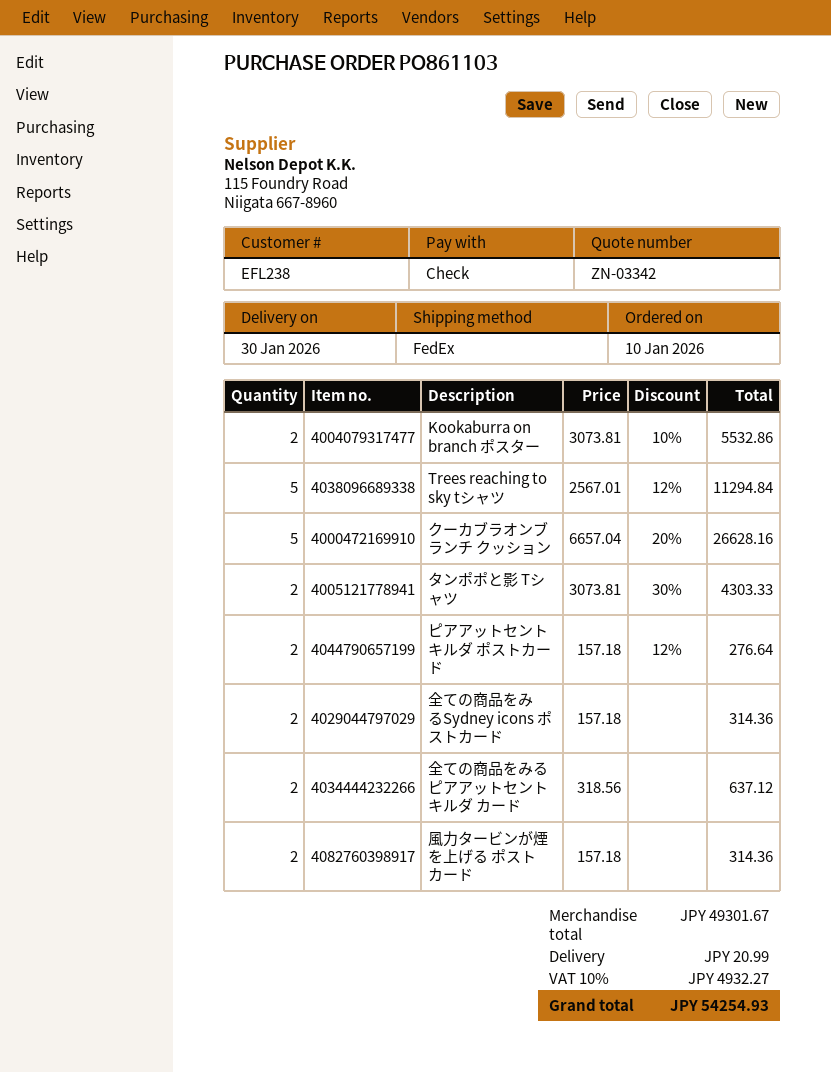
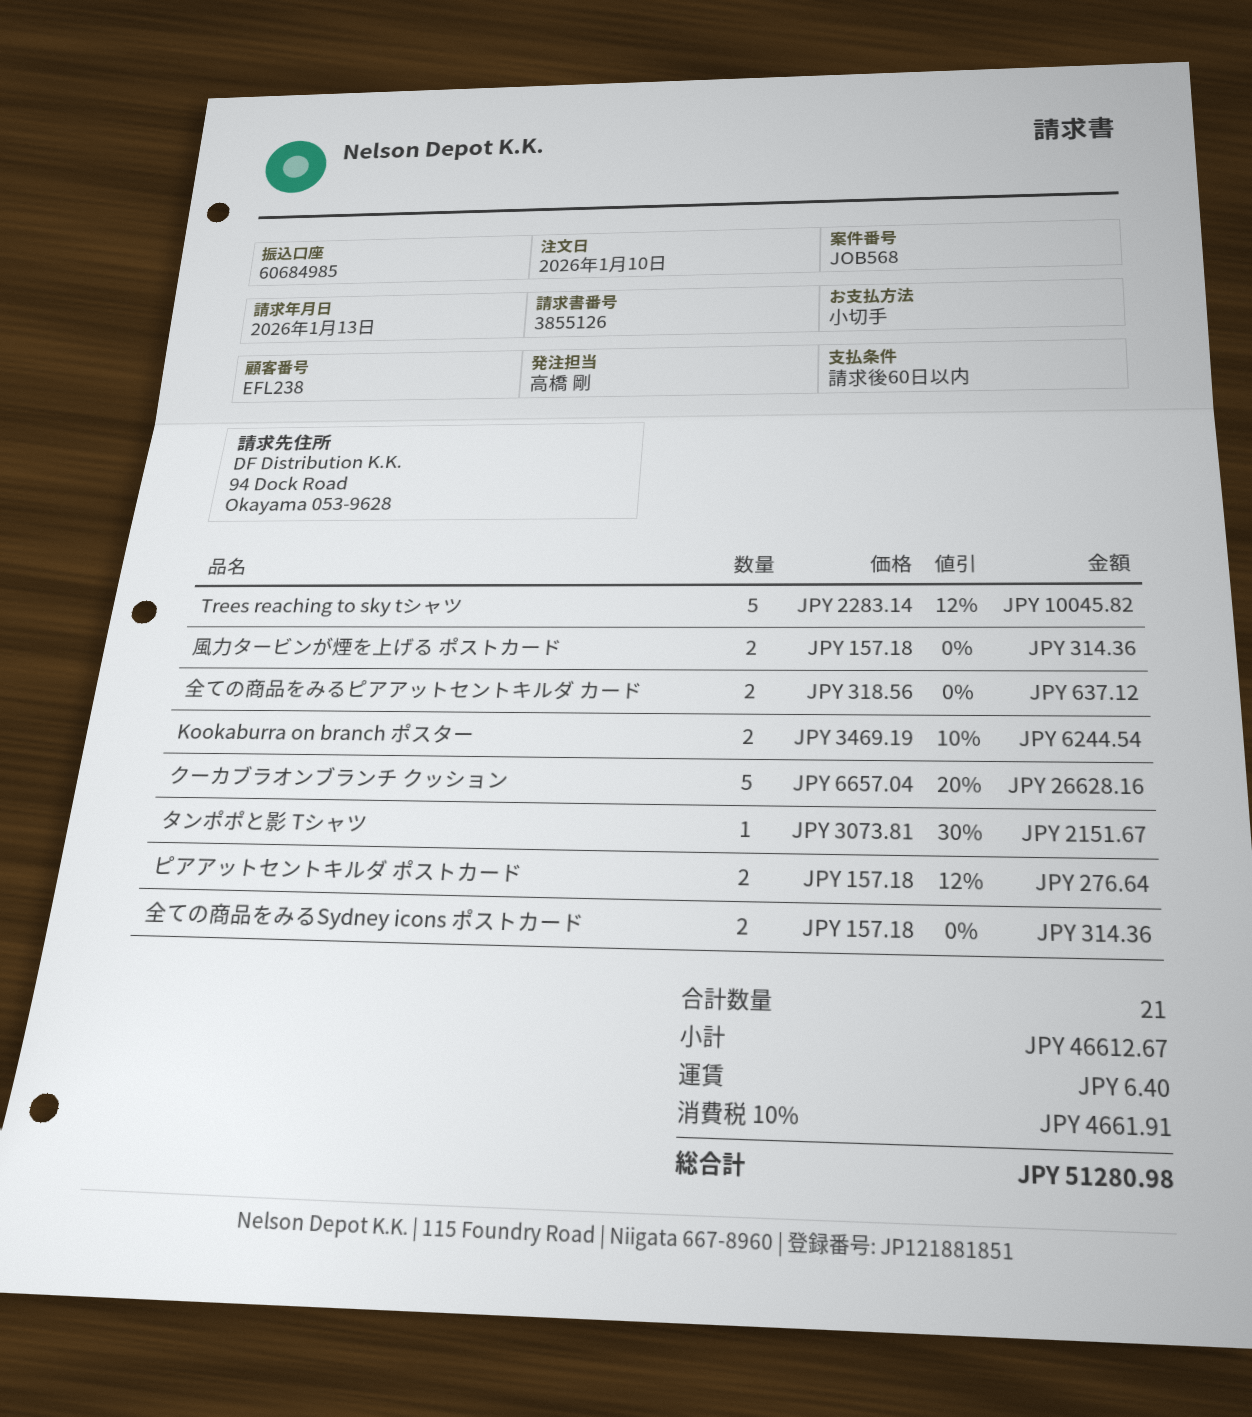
Kookaburra on branch ポスター: 2 x 3073.81 - 10% = 5532.86 -> 2 x 3469.19 - 10% = 6244.54
Trees reaching to sky tシャツ: 5 x 2567.01 - 12% = 11294.84 -> 5 x 2283.14 - 12% = 10045.82
タンポポと影 Tシャツ: 2 x 3073.81 - 30% = 4303.33 -> 1 x 3073.81 - 30% = 2151.67
subtotal: 49301.67 -> 46612.67
shipping: 20.99 -> 6.40
tax: 10% = 4932.27 -> 10% = 4661.91
total: 54254.93 -> 51280.98

